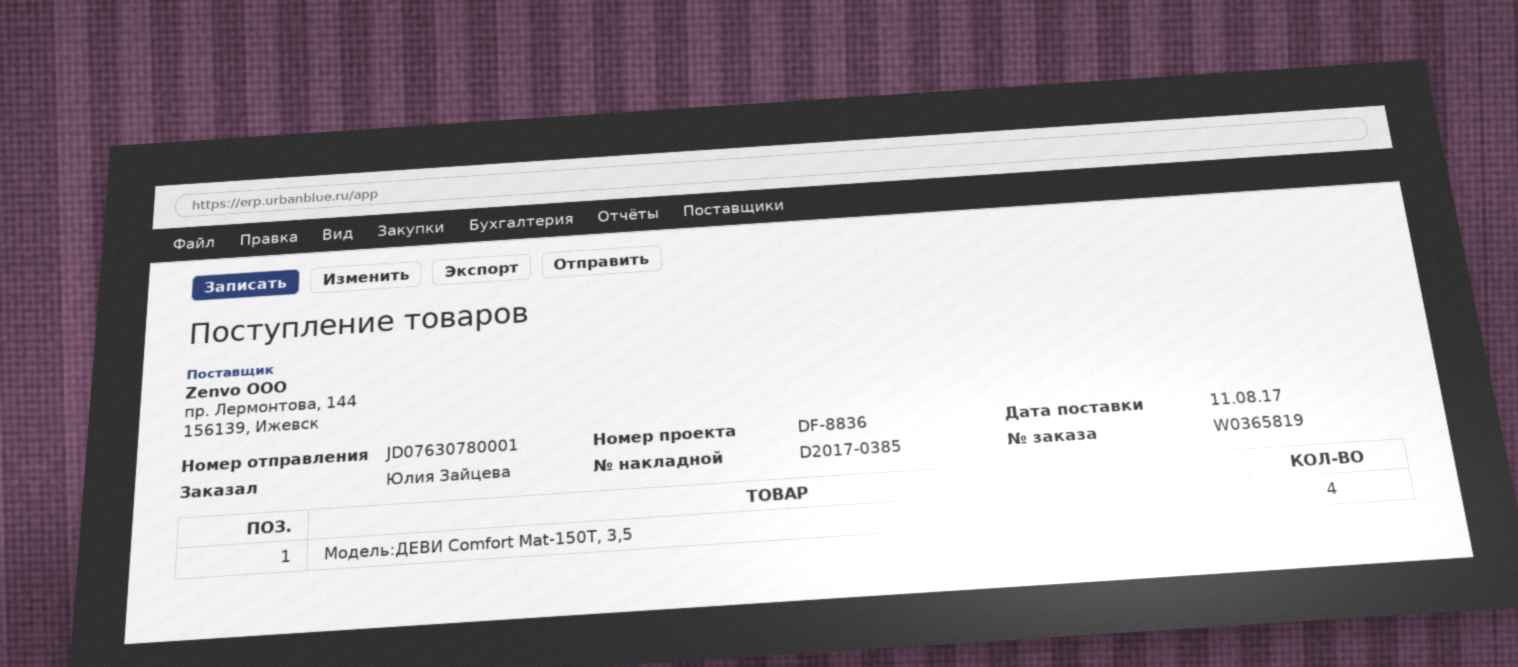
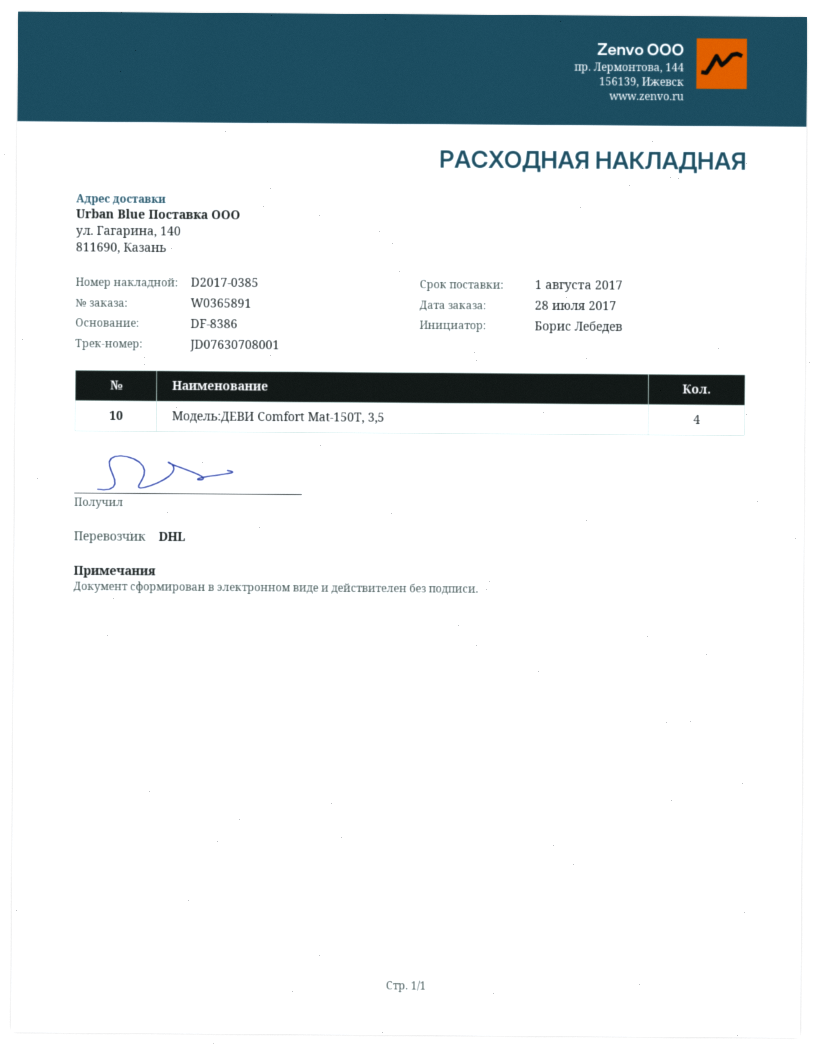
order number: W0365819 -> W0365891
delivery date: 2017-08-11 -> 2017-08-01
reference: DF-8836 -> DF-8386
ordered by: Юлия Зайцева -> Борис Лебедев
tracking number: JD07630780001 -> JD07630708001

